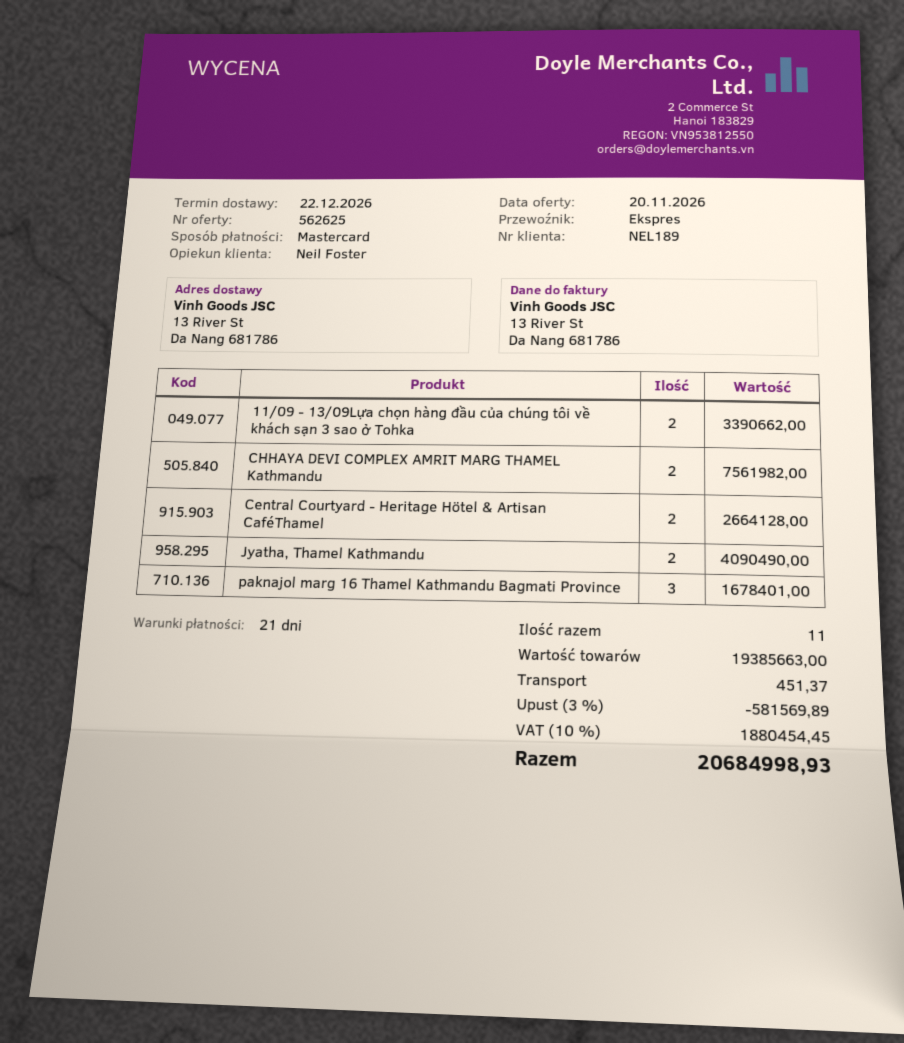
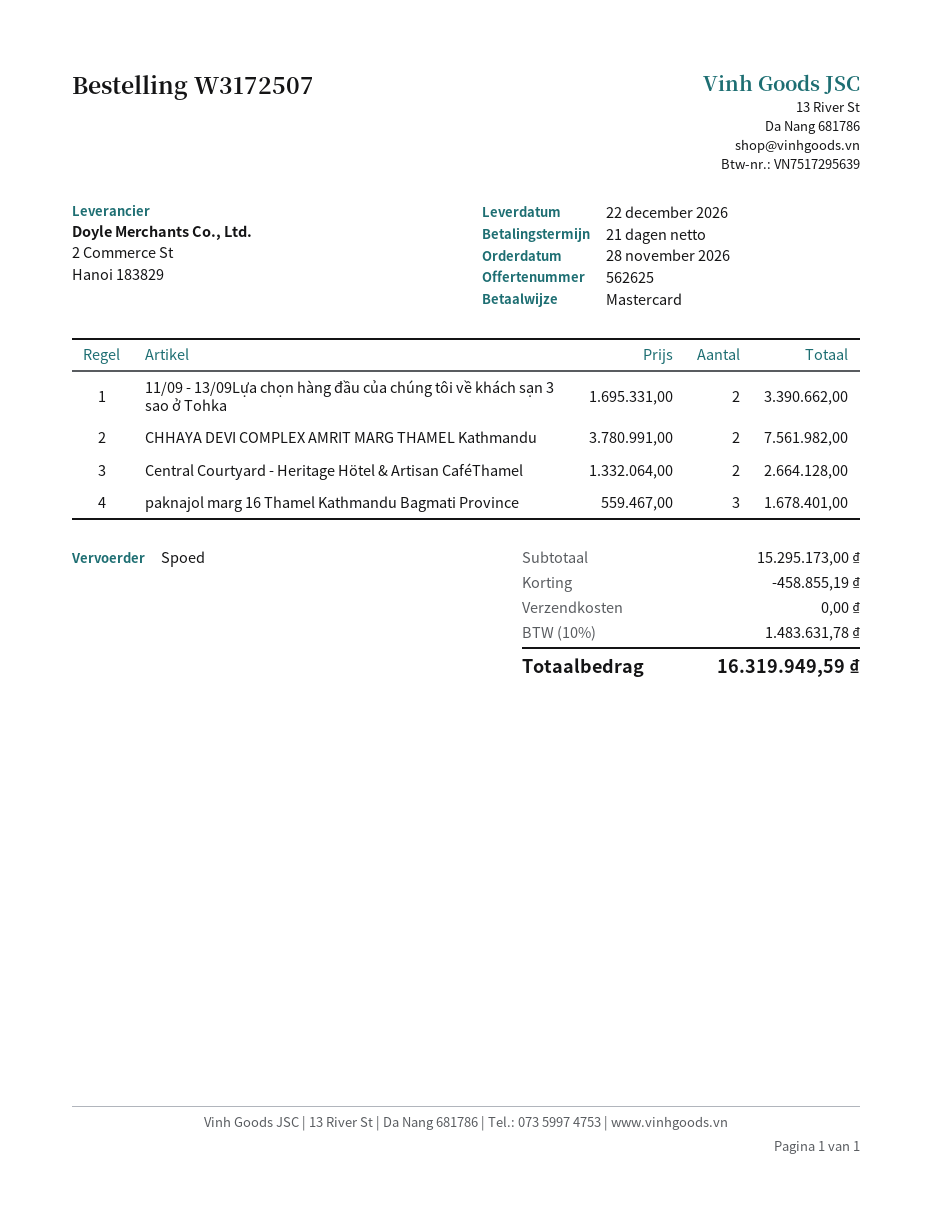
Jyatha, Thamel Kathmandu: 2 for 4090490.00 -> none
subtotal: 19385663.00 -> 15295173.00
discount: 581569.89 -> 458855.19
shipping: 451.37 -> 0.00
tax: 10% = 1880454.45 -> 10% = 1483631.78
total: 20684998.93 -> 16319949.59

